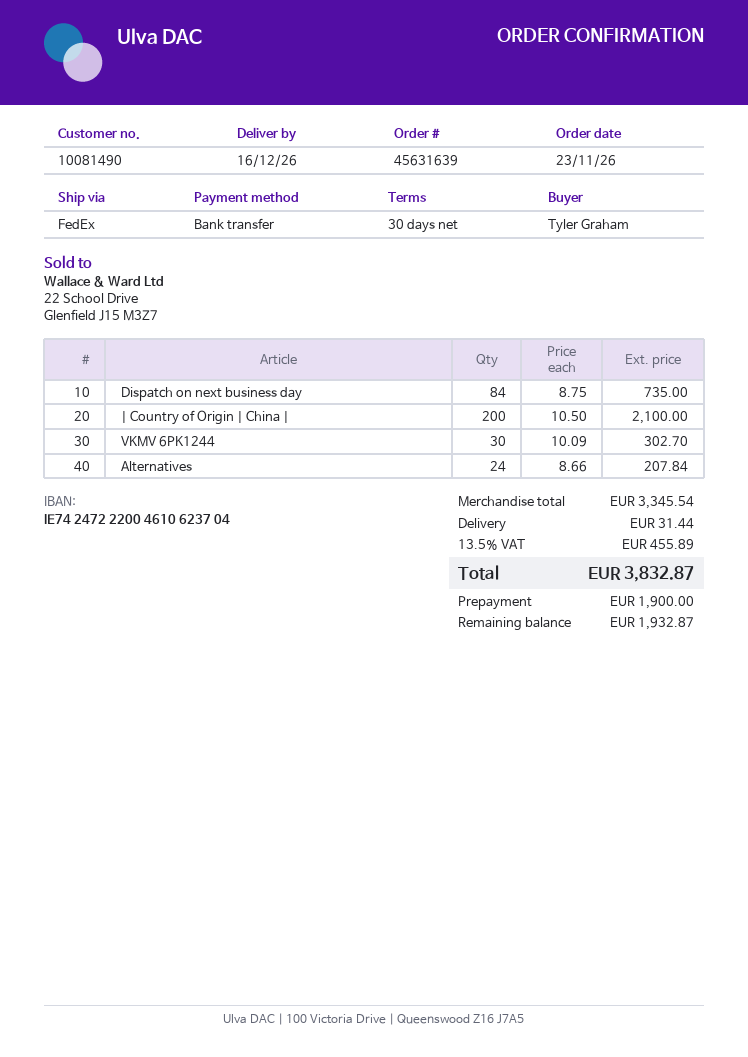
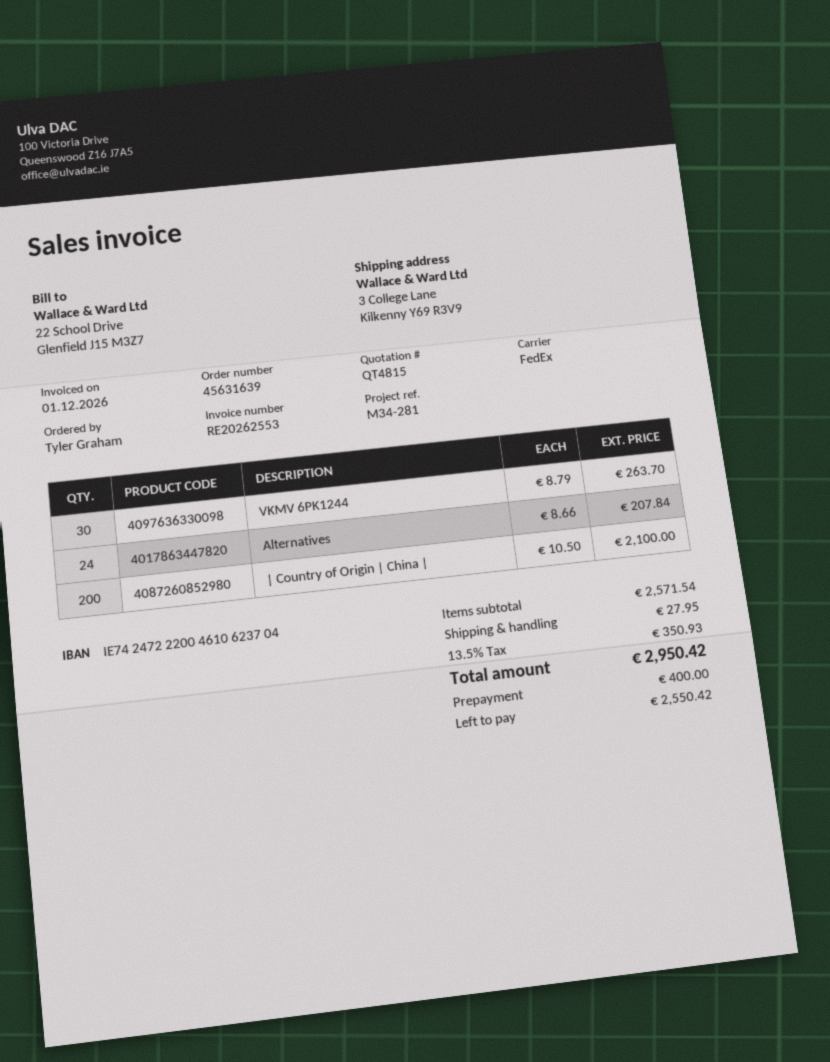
Dispatch on next business day: 84 x 8.75 = 735.00 -> none
VKMV 6PK1244: 30 x 10.09 = 302.70 -> 30 x 8.79 = 263.70
subtotal: 3345.54 -> 2571.54
shipping: 31.44 -> 27.95
tax: 13.5% = 455.89 -> 13.5% = 350.93
total: 3832.87 -> 2950.42
deposit: 1900.00 -> 400.00
balance: 1932.87 -> 2550.42

